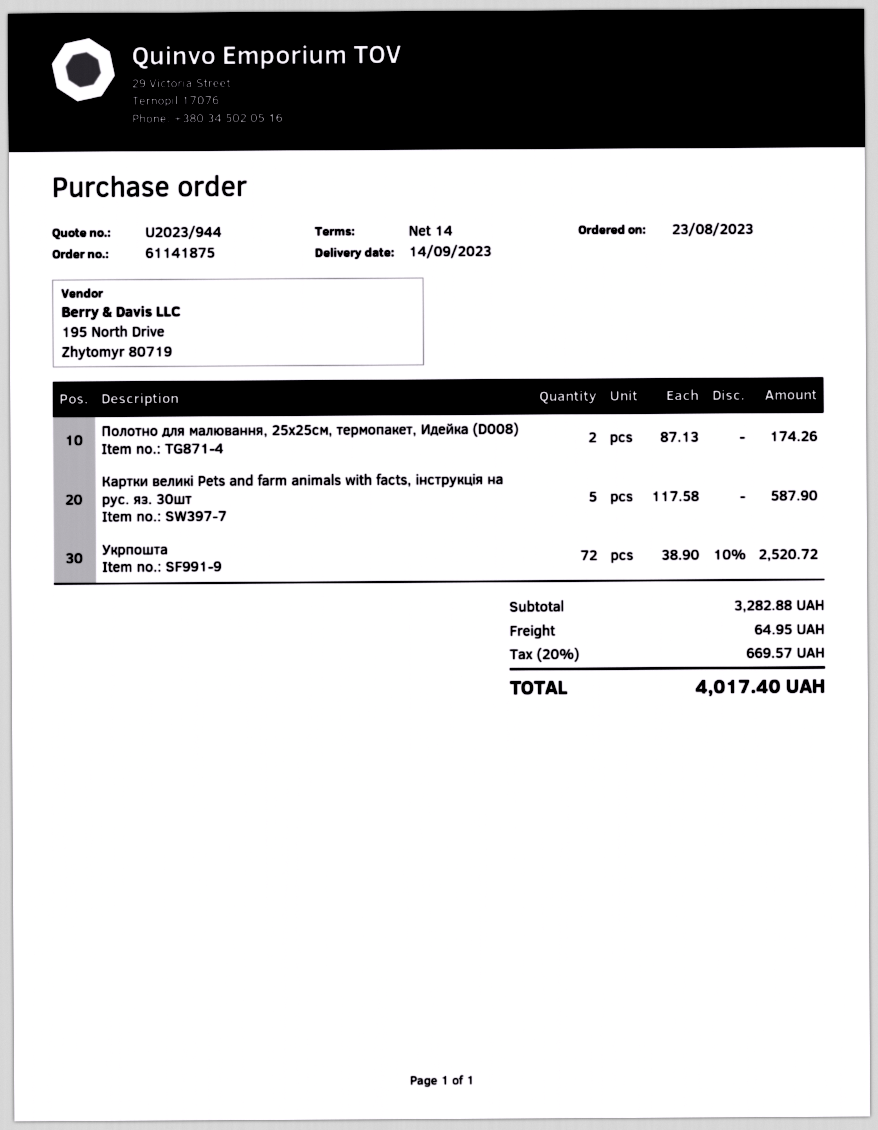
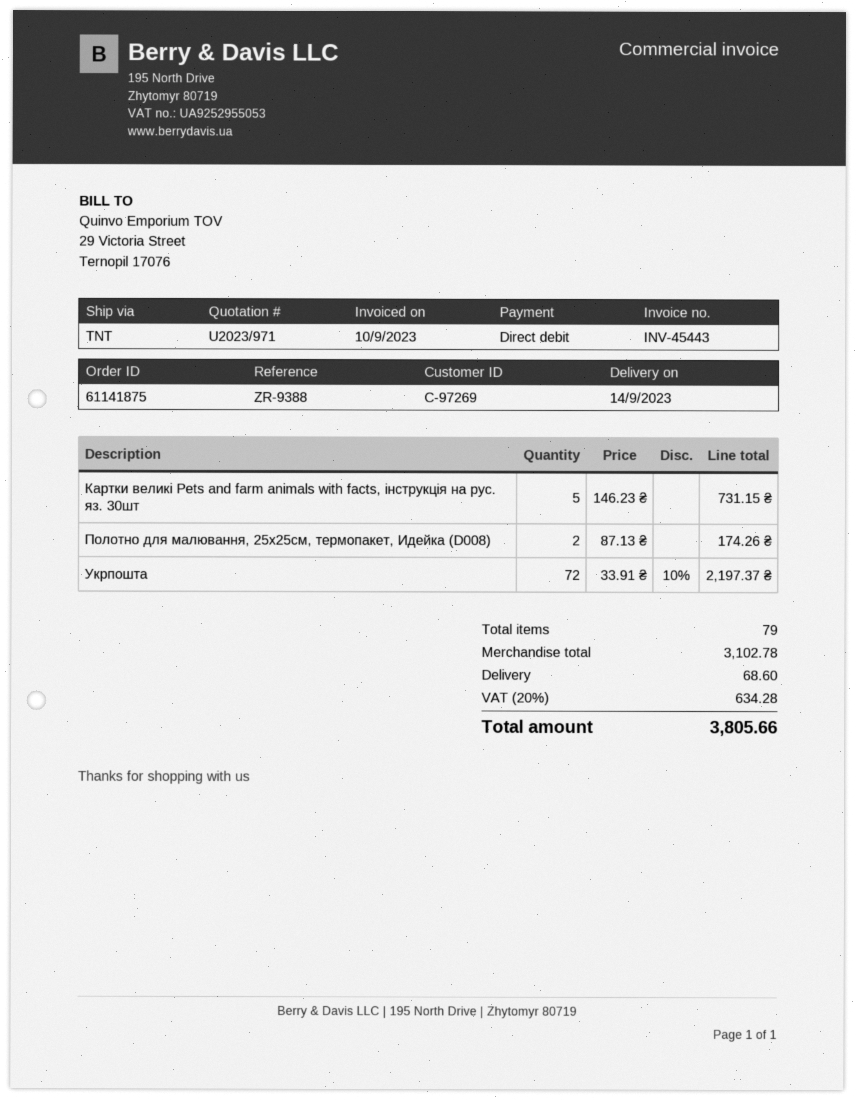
quote number: U2023/944 -> U2023/971
Картки великі Pets and farm animals with facts, інструкція на рус. яз. 30шт: 5 x 117.58 = 587.90 -> 5 x 146.23 = 731.15
Укрпошта: 72 x 38.90 - 10% = 2520.72 -> 72 x 33.91 - 10% = 2197.37
subtotal: 3282.88 -> 3102.78
shipping: 64.95 -> 68.60
tax: 20% = 669.57 -> 20% = 634.28
total: 4017.40 -> 3805.66

